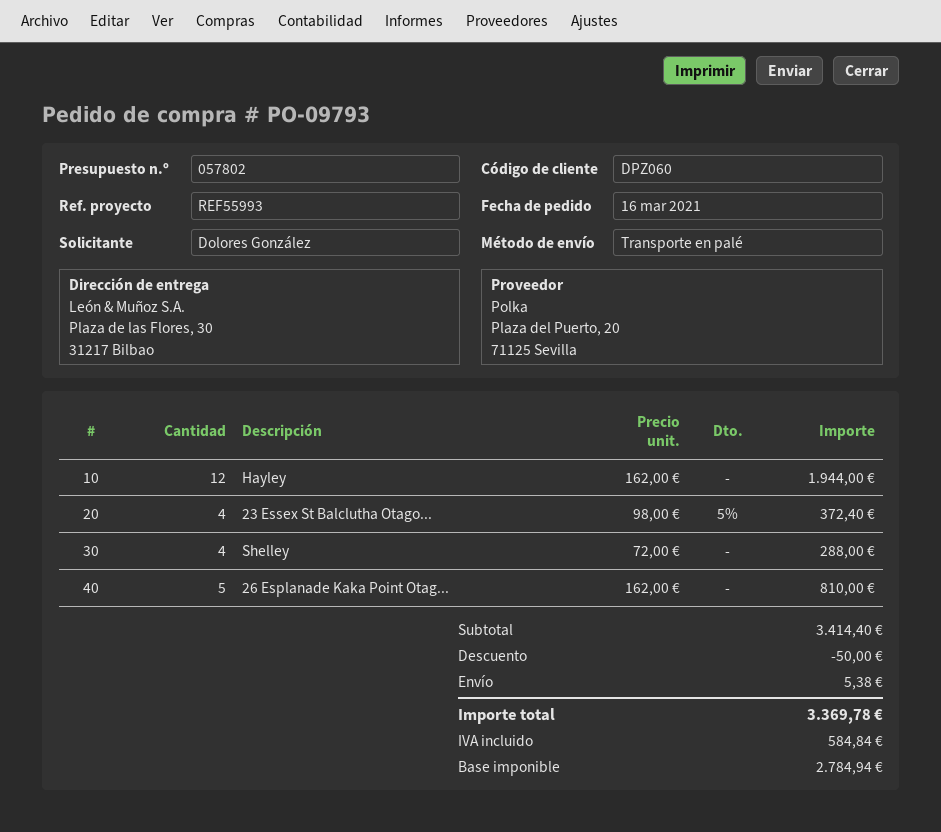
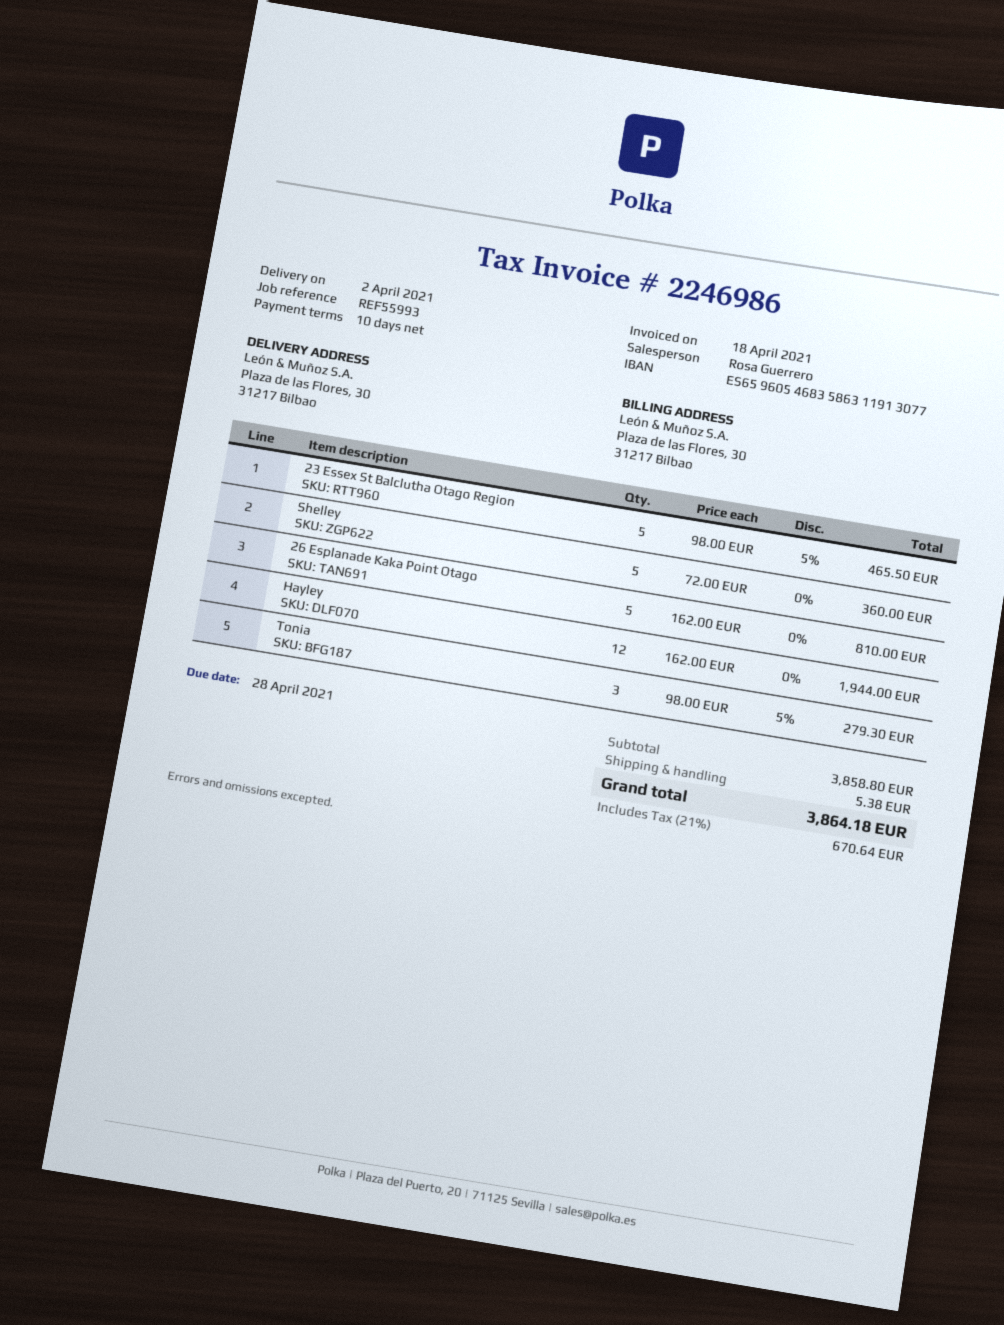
23 Essex St Balclutha Otago...: 4 x 98.00 - 5% = 372.40 -> 5 x 98.00 - 5% = 465.50
Shelley: 4 x 72.00 = 288.00 -> 5 x 72.00 = 360.00
Tonia: none -> 3 x 98.00 - 5% = 279.30
subtotal: 3414.40 -> 3858.80
discount: 50.00 -> none
tax: 584.84 -> 670.64
total: 3369.78 -> 3864.18

